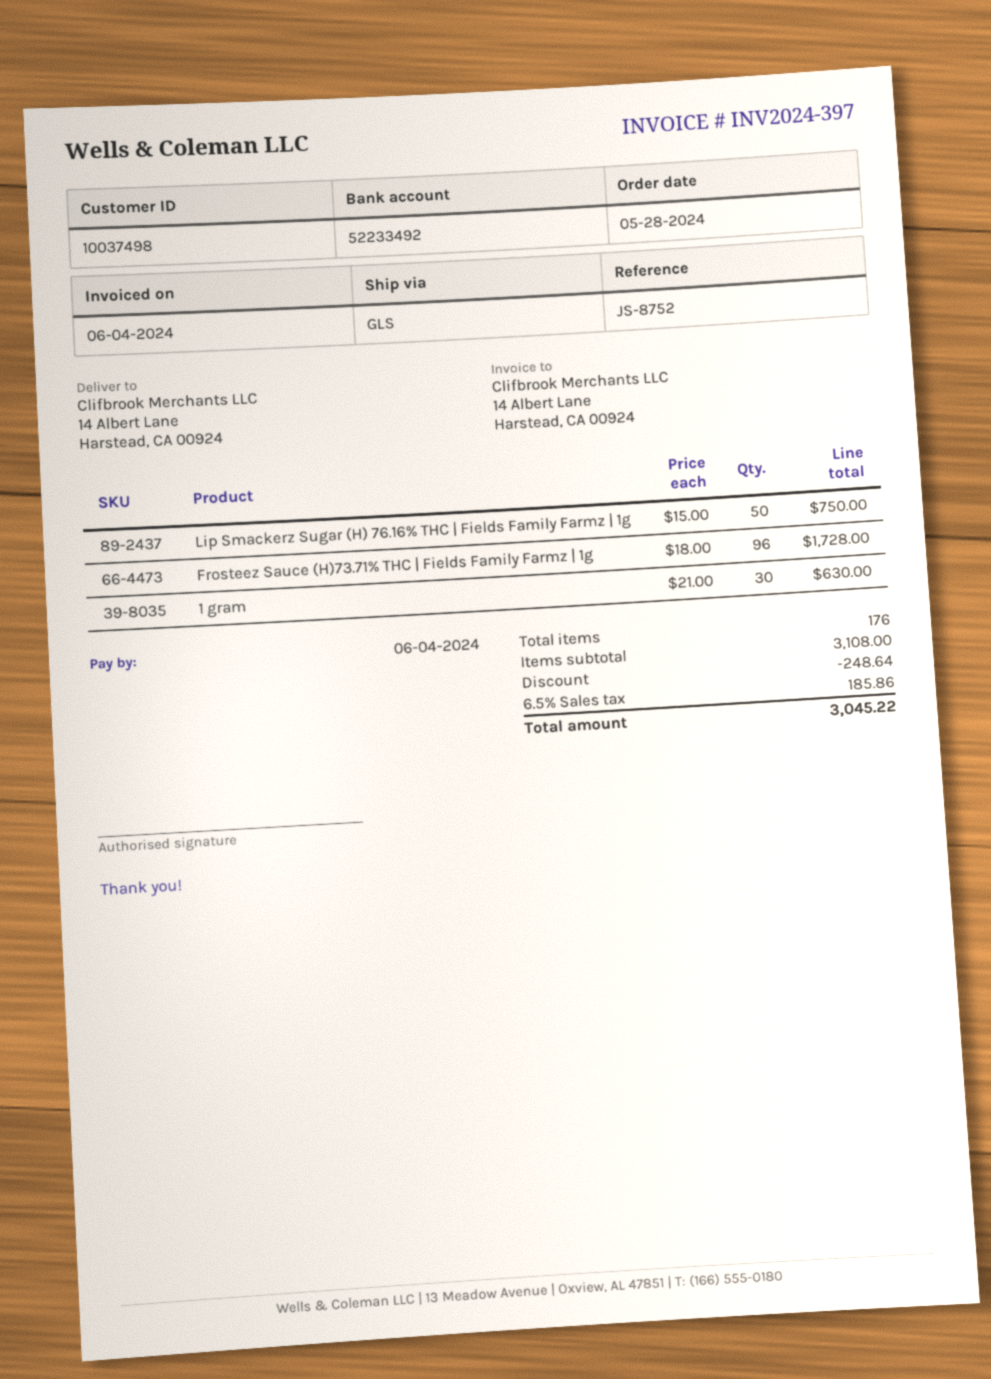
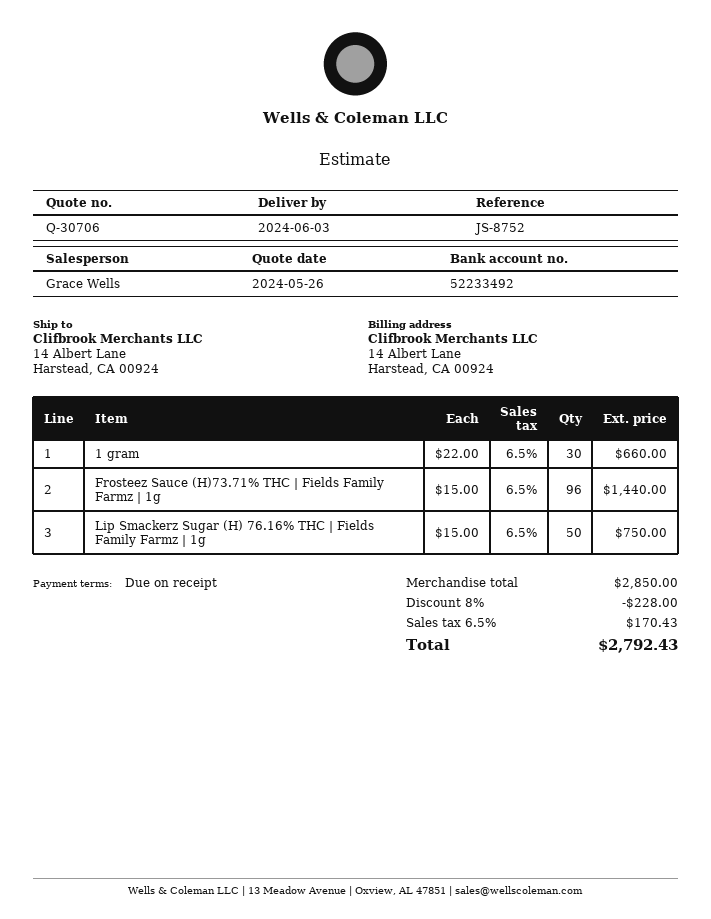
Frosteez Sauce (H)73.71% THC | Fields Family Farmz | 1g: 96 x 18.00 = 1728.00 -> 96 x 15.00 = 1440.00
1 gram: 30 x 21.00 = 630.00 -> 30 x 22.00 = 660.00
subtotal: 3108.00 -> 2850.00
discount: 248.64 -> 228.00
tax: 6.5% = 185.86 -> 6.5% = 170.43
total: 3045.22 -> 2792.43

